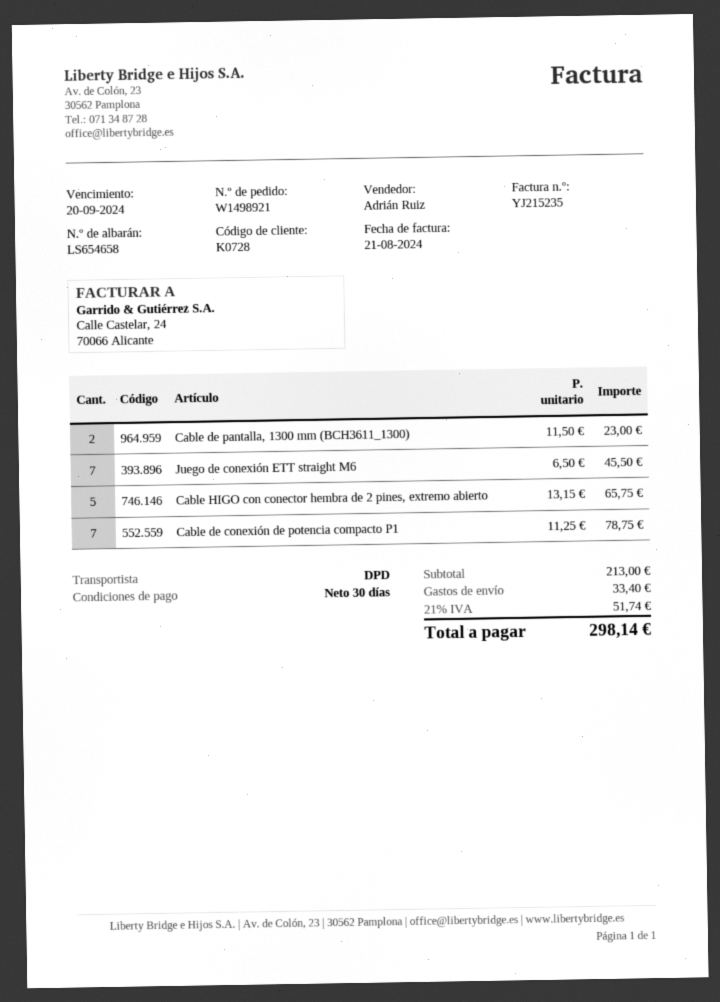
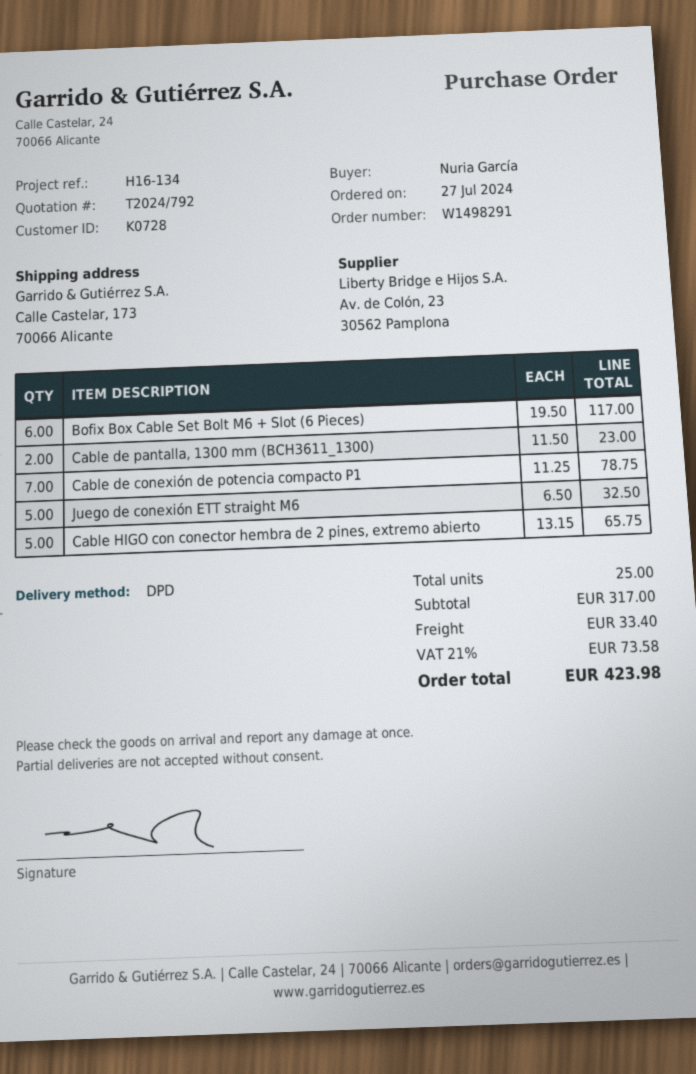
order number: W1498921 -> W1498291
Juego de conexión ETT straight M6: 7 x 6.50 = 45.50 -> 5 x 6.50 = 32.50
Bofix Box Cable Set Bolt M6 + Slot (6 Pieces): none -> 6 x 19.50 = 117.00
subtotal: 213.00 -> 317.00
tax: 21% = 51.74 -> 21% = 73.58
total: 298.14 -> 423.98

